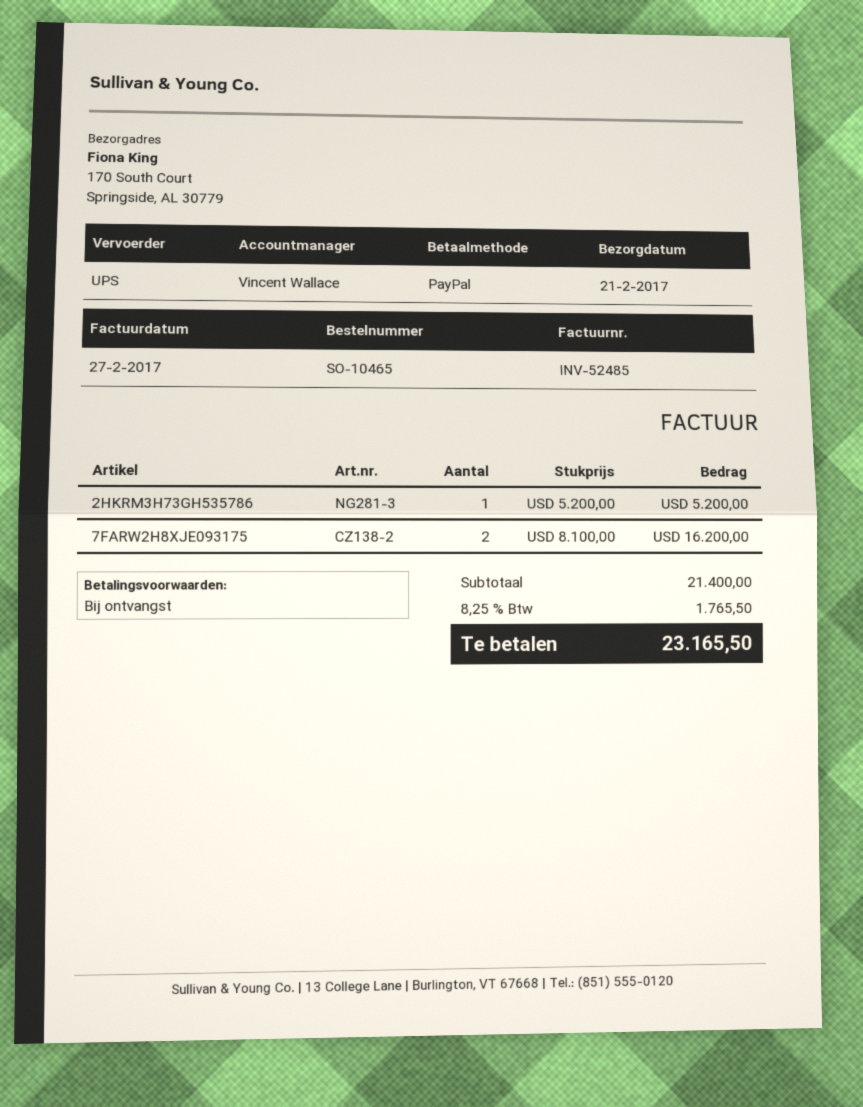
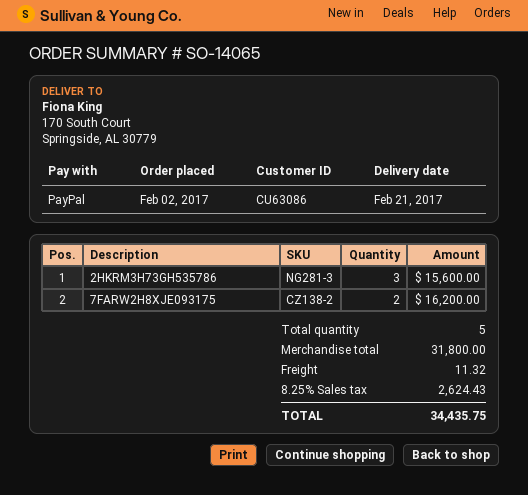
order number: SO-10465 -> SO-14065
2HKRM3H73GH535786: 1 for 5200.00 -> 3 for 15600.00
subtotal: 21400.00 -> 31800.00
shipping: none -> 11.32
tax: 8.25% = 1765.50 -> 8.25% = 2624.43
total: 23165.50 -> 34435.75

